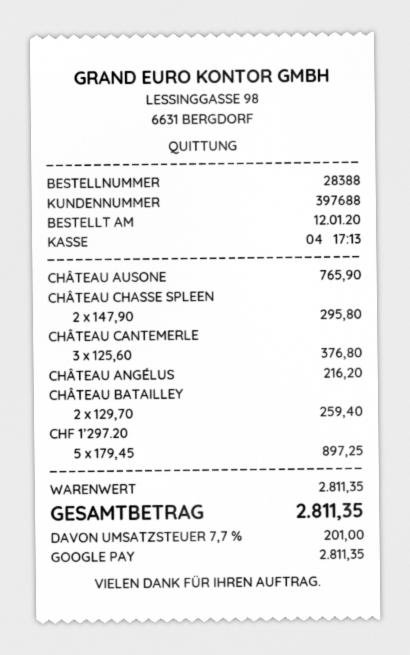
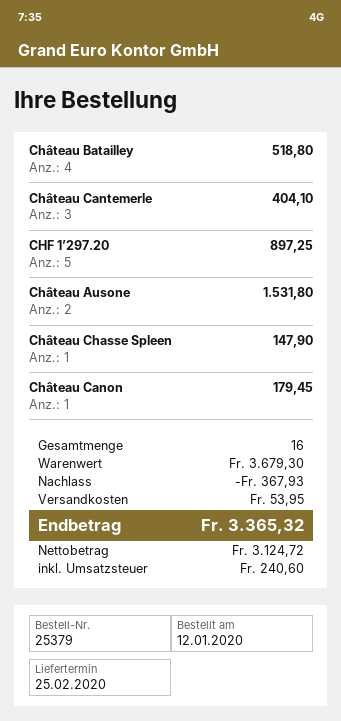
order number: 28388 -> 25379
CHÂTEAU AUSONE: 1 for 765.90 -> 2 for 1531.80
CHÂTEAU CHASSE SPLEEN: 2 for 295.80 -> 1 for 147.90
CHÂTEAU CANTEMERLE: 3 for 376.80 -> 3 for 404.10
CHÂTEAU ANGÉLUS: 1 for 216.20 -> none
CHÂTEAU BATAILLEY: 2 for 259.40 -> 4 for 518.80
Château Canon: none -> 1 for 179.45
subtotal: 2811.35 -> 3679.30
discount: none -> 367.93
shipping: none -> 53.95
tax: 201.00 -> 240.60
total: 2811.35 -> 3365.32

